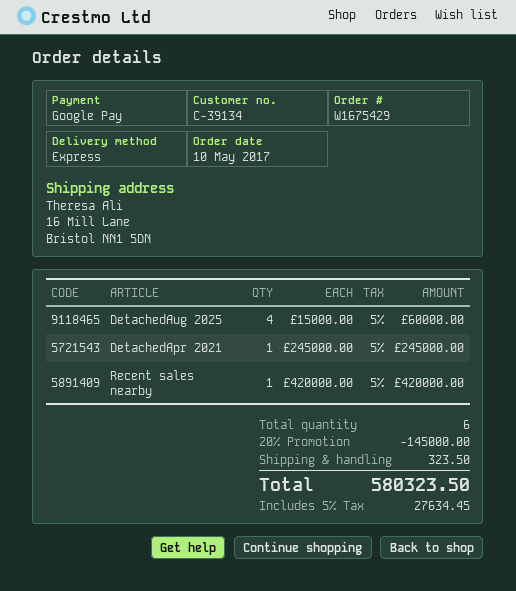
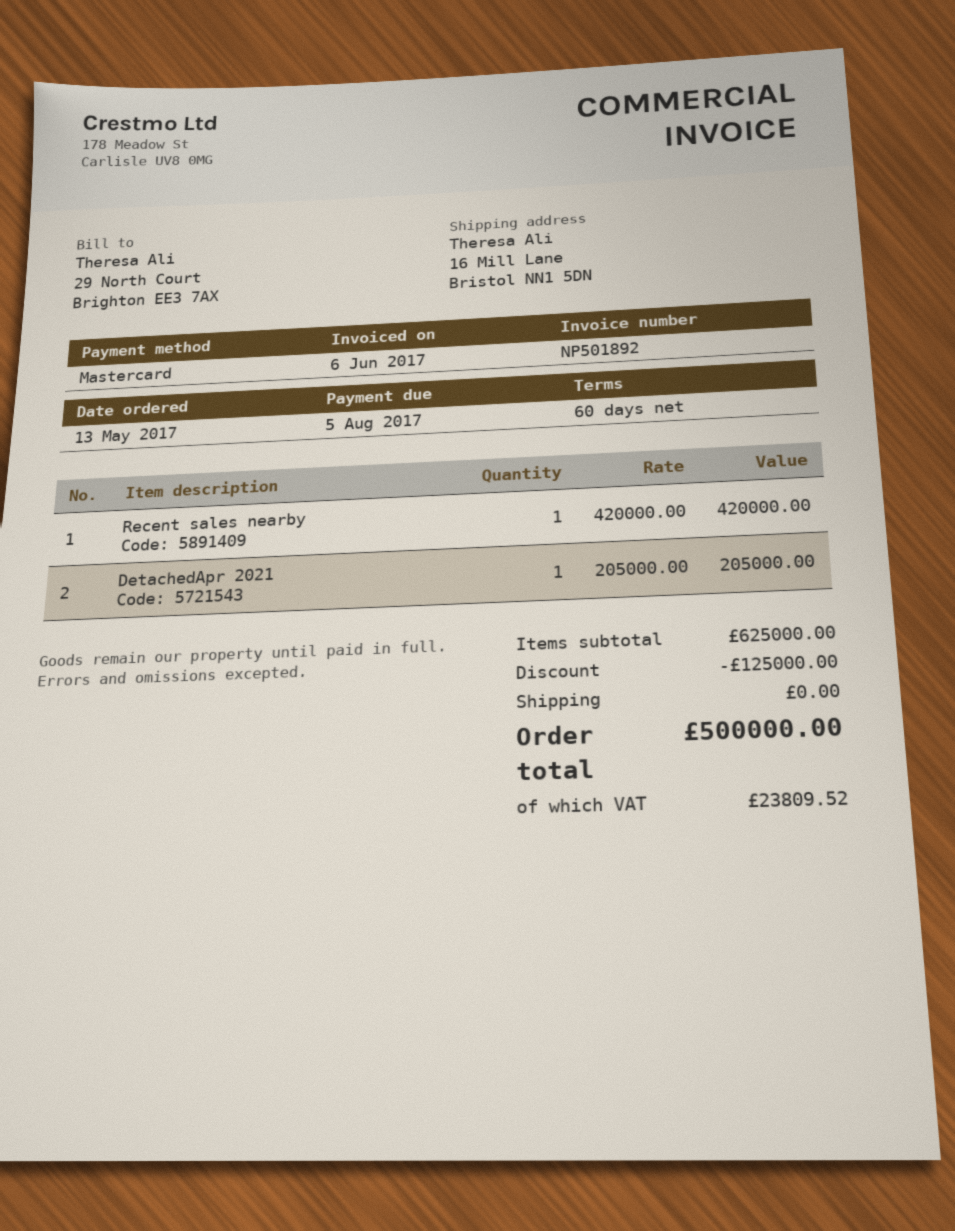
order date: 2017-05-10 -> 2017-05-13
payment method: Google Pay -> Mastercard
DetachedAug 2025: 4 x 15000.00 = 60000.00 -> none
DetachedApr 2021: 1 x 245000.00 = 245000.00 -> 1 x 205000.00 = 205000.00
discount: 145000.00 -> 125000.00
shipping: 323.50 -> 0.00
tax: 27634.45 -> 23809.52
total: 580323.50 -> 500000.00

